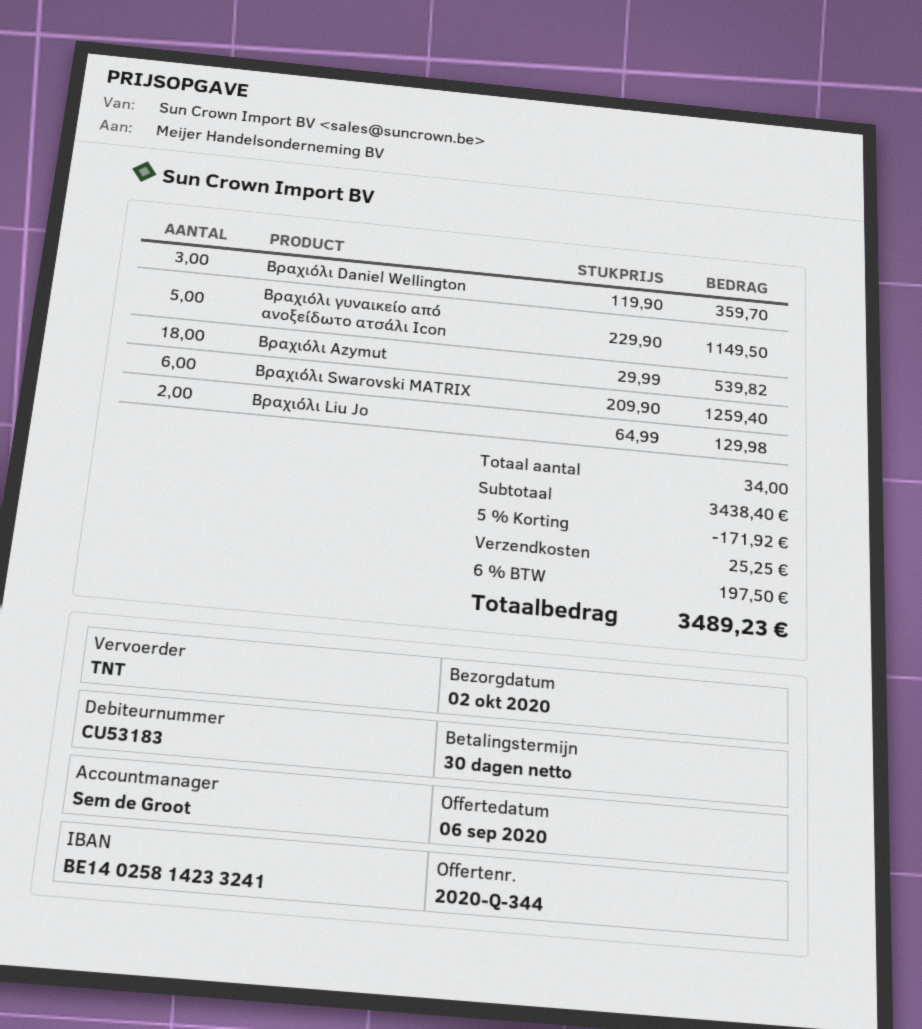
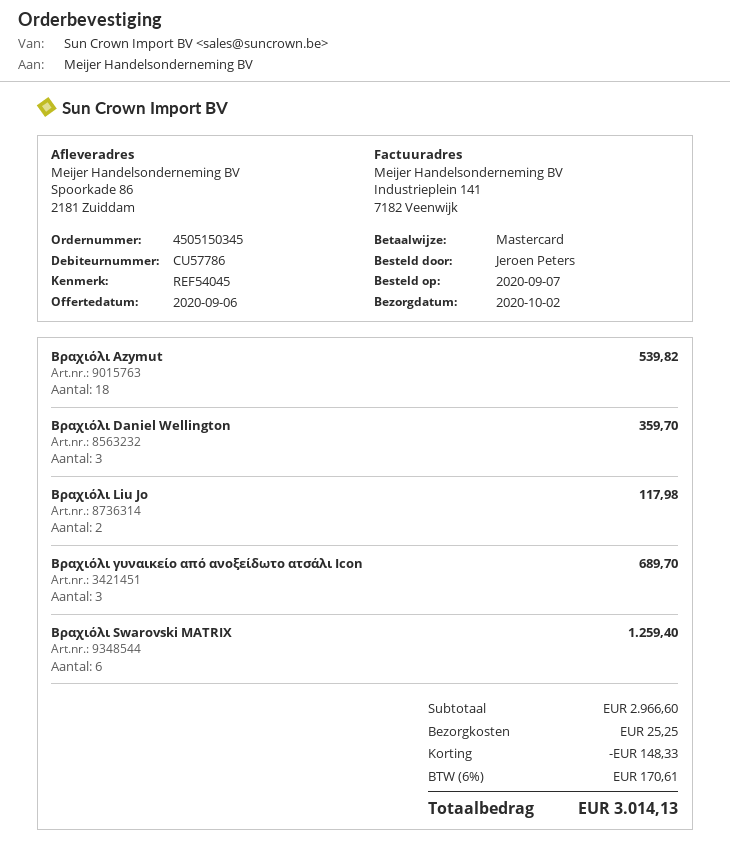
customer number: CU53183 -> CU57786
Βραχιόλι γυναικείο από ανοξείδωτο ατσάλι Icon: 5 for 1149.50 -> 3 for 689.70
Βραχιόλι Liu Jo: 2 for 129.98 -> 2 for 117.98
subtotal: 3438.40 -> 2966.60
discount: 171.92 -> 148.33
tax: 6% = 197.50 -> 6% = 170.61
total: 3489.23 -> 3014.13

